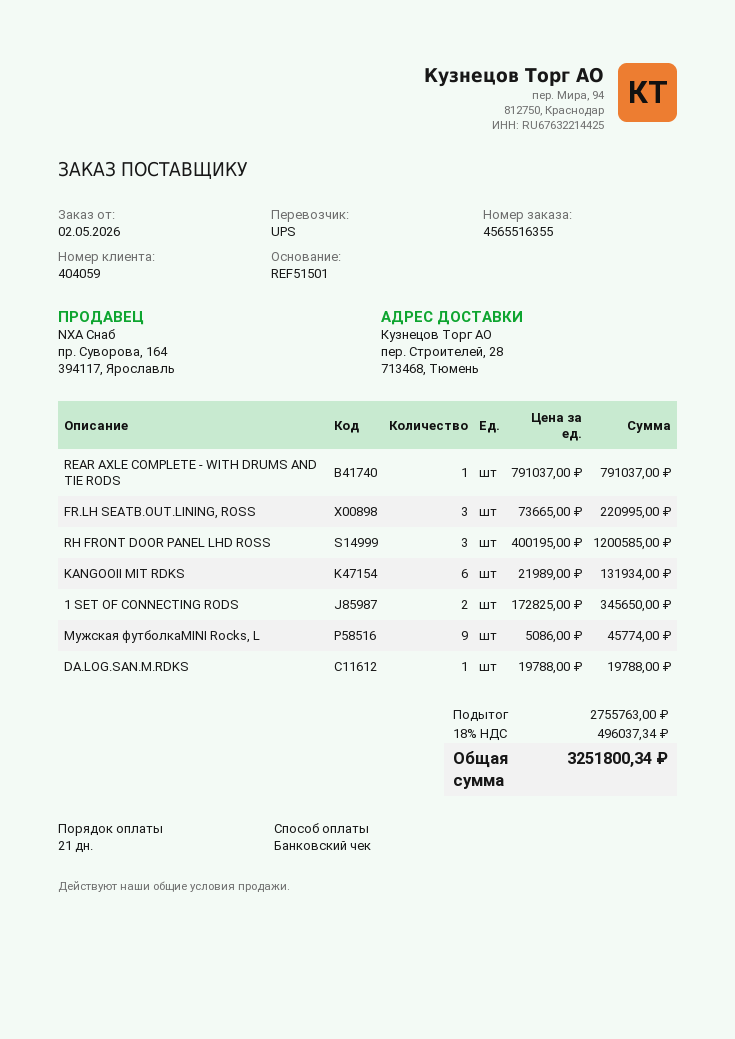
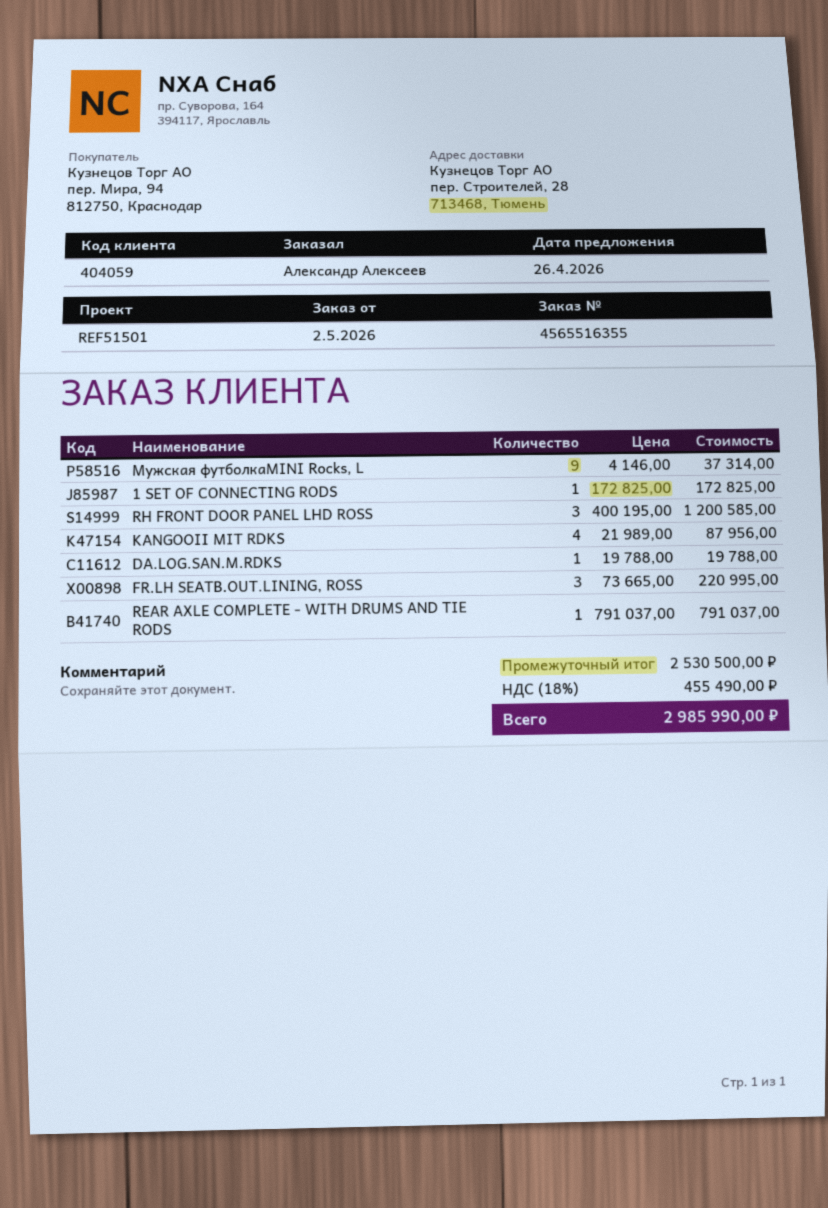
KANGOOII MIT RDKS: 6 x 21989.00 = 131934.00 -> 4 x 21989.00 = 87956.00
1 SET OF CONNECTING RODS: 2 x 172825.00 = 345650.00 -> 1 x 172825.00 = 172825.00
Мужская футболкаMINI Rocks, L: 9 x 5086.00 = 45774.00 -> 9 x 4146.00 = 37314.00
subtotal: 2755763.00 -> 2530500.00
tax: 18% = 496037.34 -> 18% = 455490.00
total: 3251800.34 -> 2985990.00

